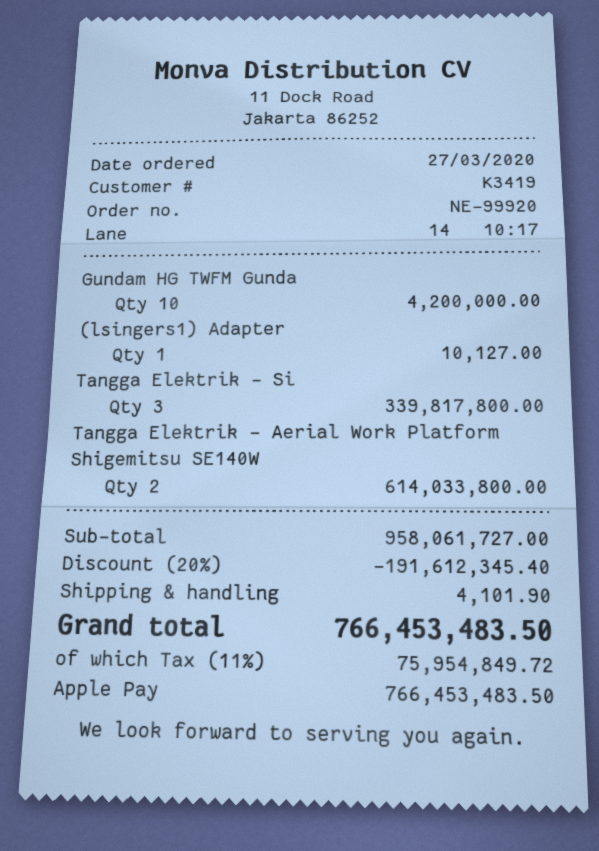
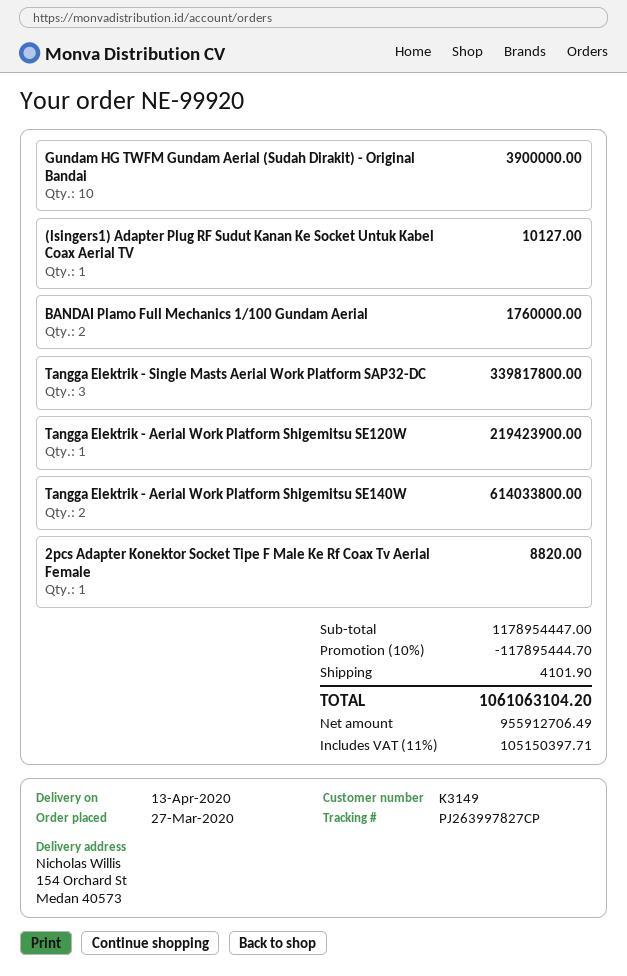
customer number: K3419 -> K3149
Gundam HG TWFM Gunda: 10 for 4200000.00 -> 10 for 3900000.00
BANDAI Plamo Full Mechanics 1/100 Gundam Aerial: none -> 2 for 1760000.00
Tangga Elektrik - Aerial Work Platform Shigemitsu SE120W: none -> 1 for 219423900.00
2pcs Adapter Konektor Socket Tipe F Male Ke Rf Coax Tv Aerial Female: none -> 1 for 8820.00
subtotal: 958061727.00 -> 1178954447.00
discount: 20% = 191612345.40 -> 10% = 117895444.70
tax: 11% = 75954849.72 -> 11% = 105150397.71
total: 766453483.50 -> 1061063104.20

